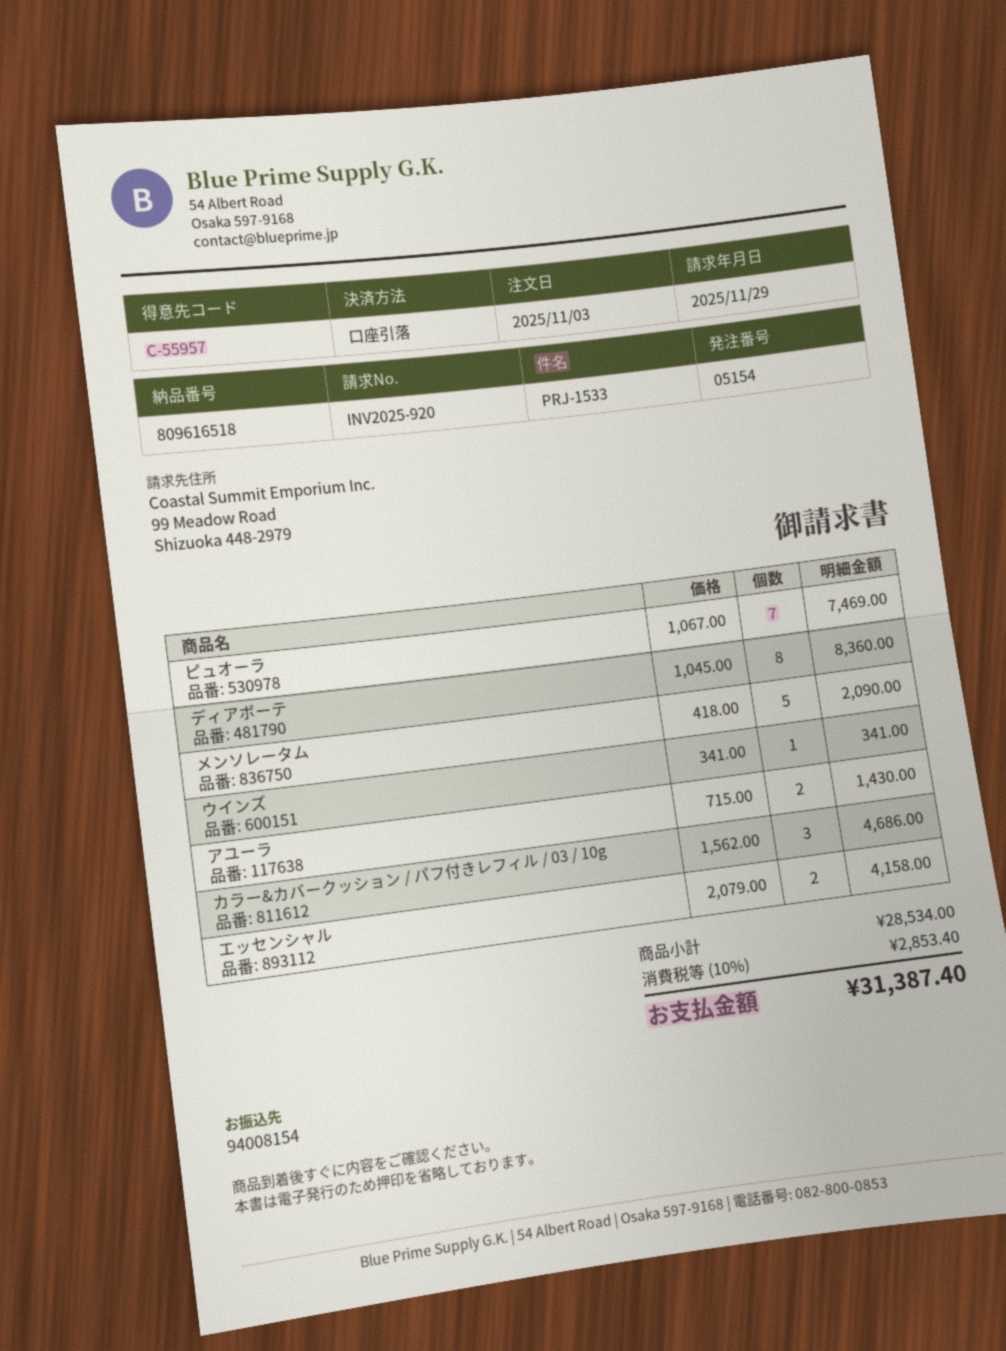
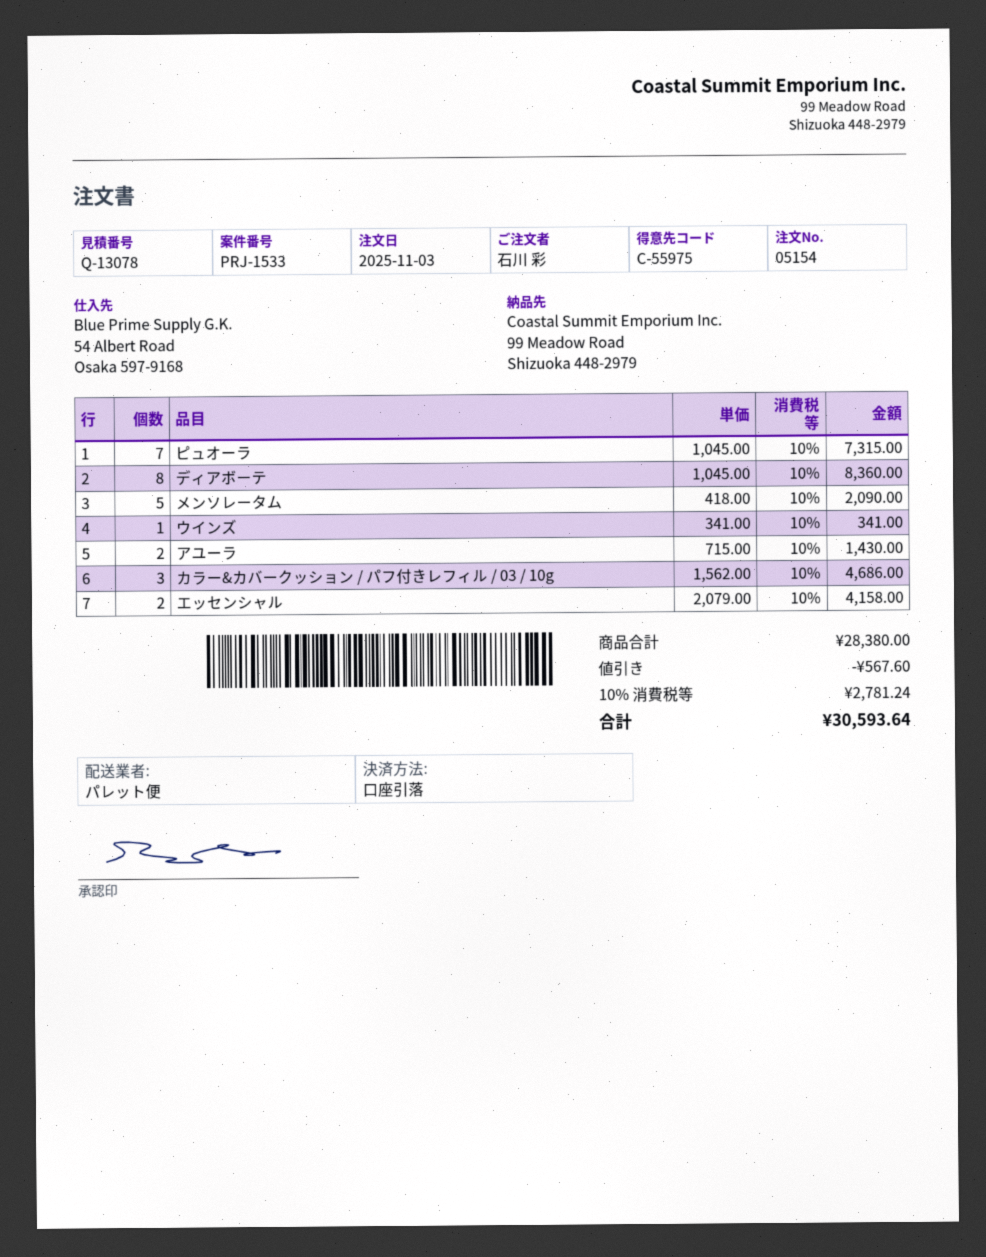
customer number: C-55957 -> C-55975
ピュオーラ: 7 x 1067.00 = 7469.00 -> 7 x 1045.00 = 7315.00
subtotal: 28534.00 -> 28380.00
discount: none -> 567.60
tax: 10% = 2853.40 -> 10% = 2781.24
total: 31387.40 -> 30593.64

